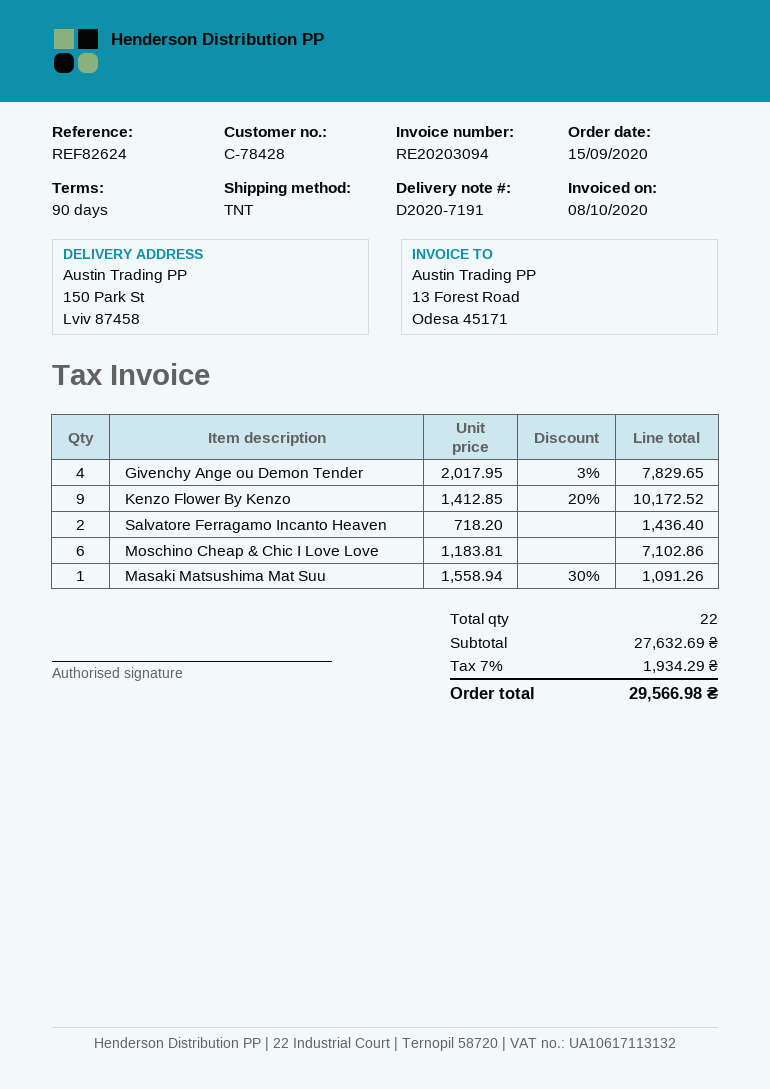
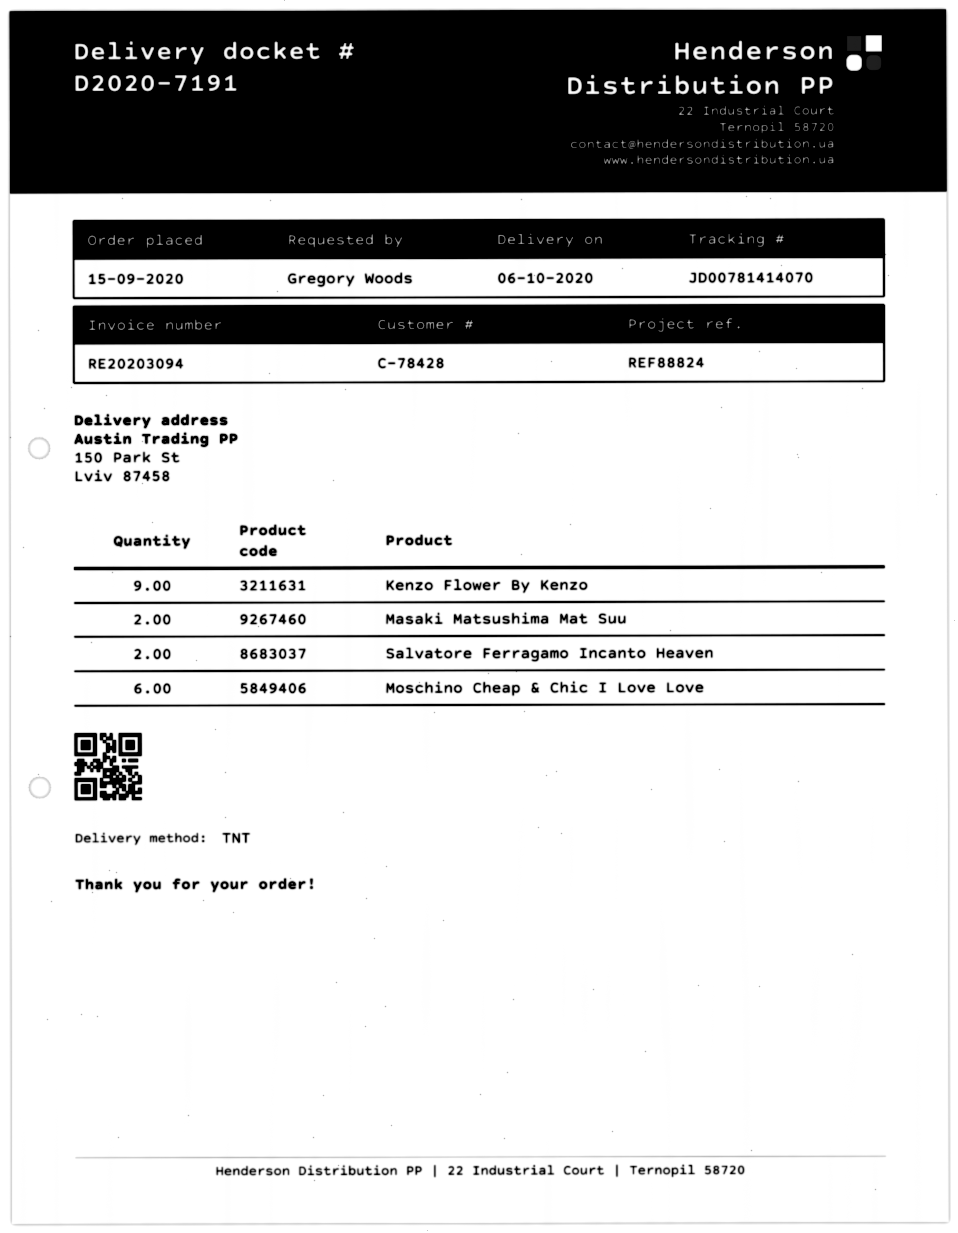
reference: REF82624 -> REF88824
Givenchy Ange ou Demon Tender: 4 -> none
Masaki Matsushima Mat Suu: 1 -> 2

